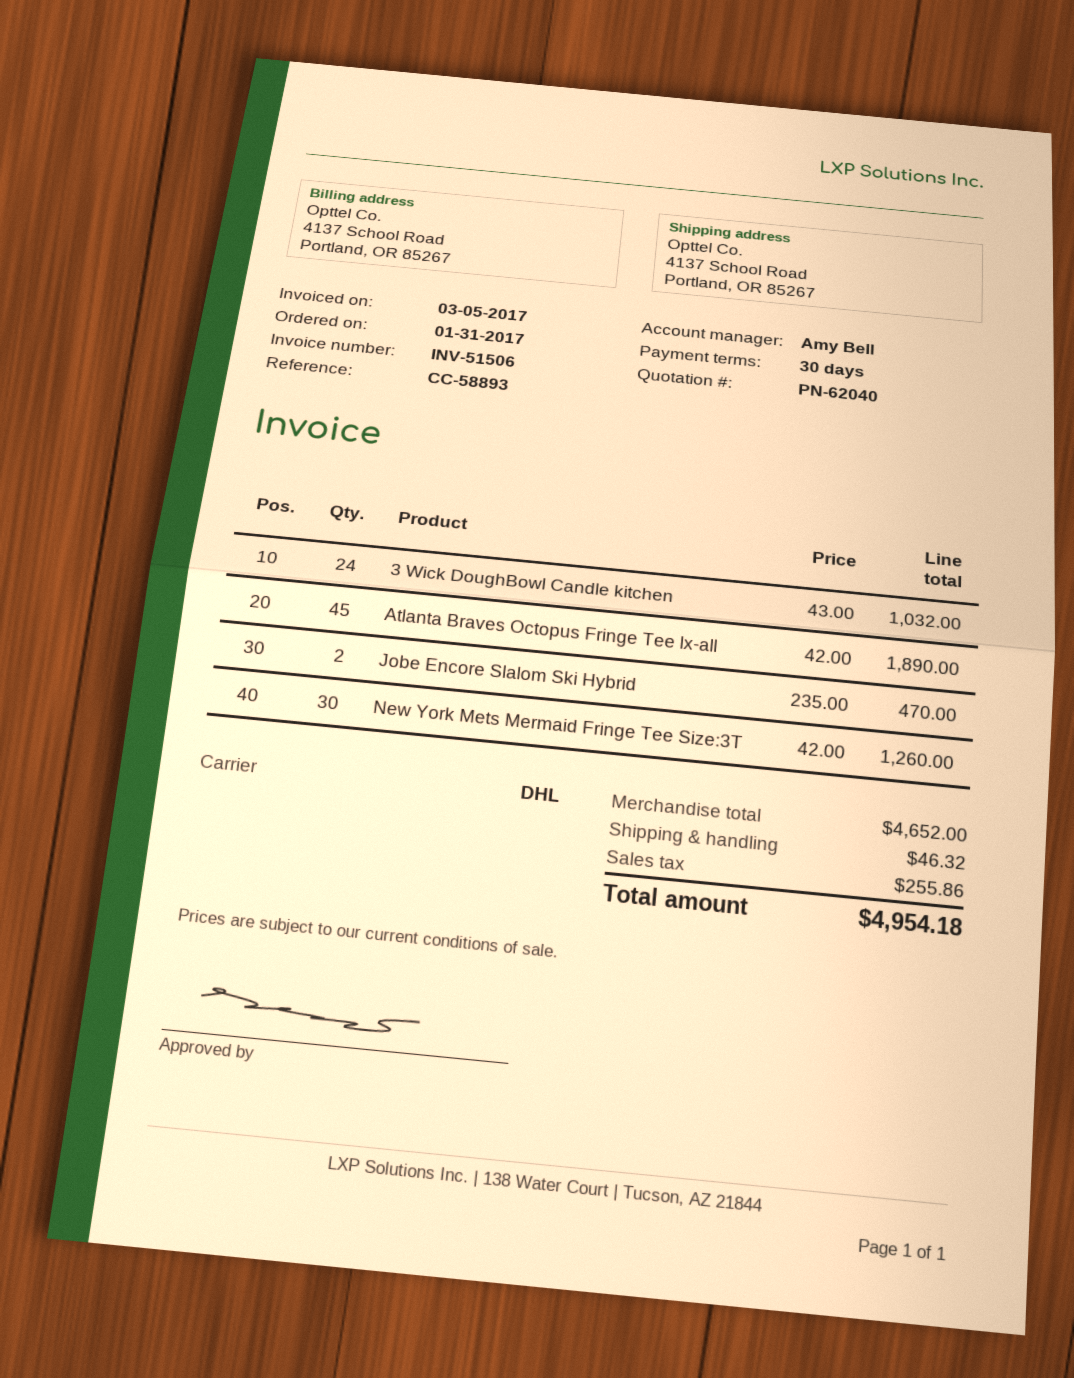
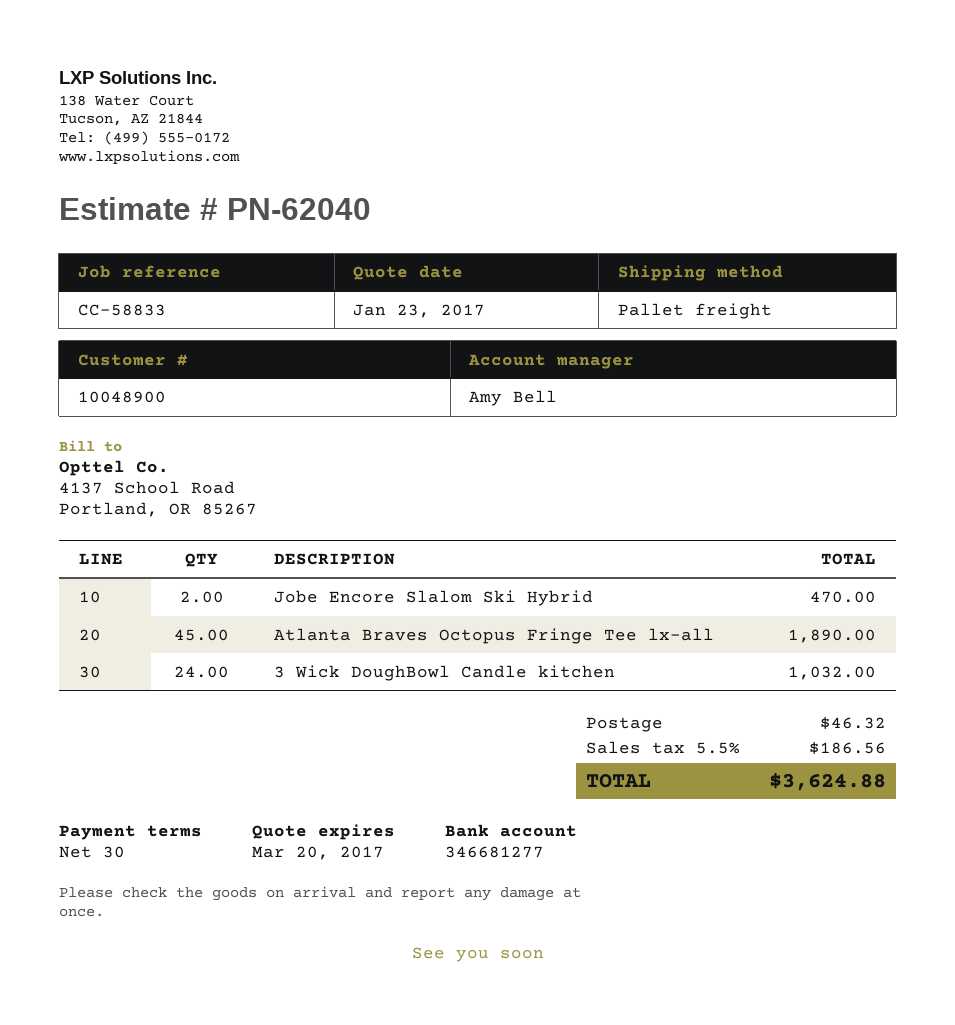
reference: CC-58893 -> CC-58833
shipping method: DHL -> pallet freight
New York Mets Mermaid Fringe Tee Size:3T: 30 for 1260.00 -> none
tax: 255.86 -> 186.56
total: 4954.18 -> 3624.88

